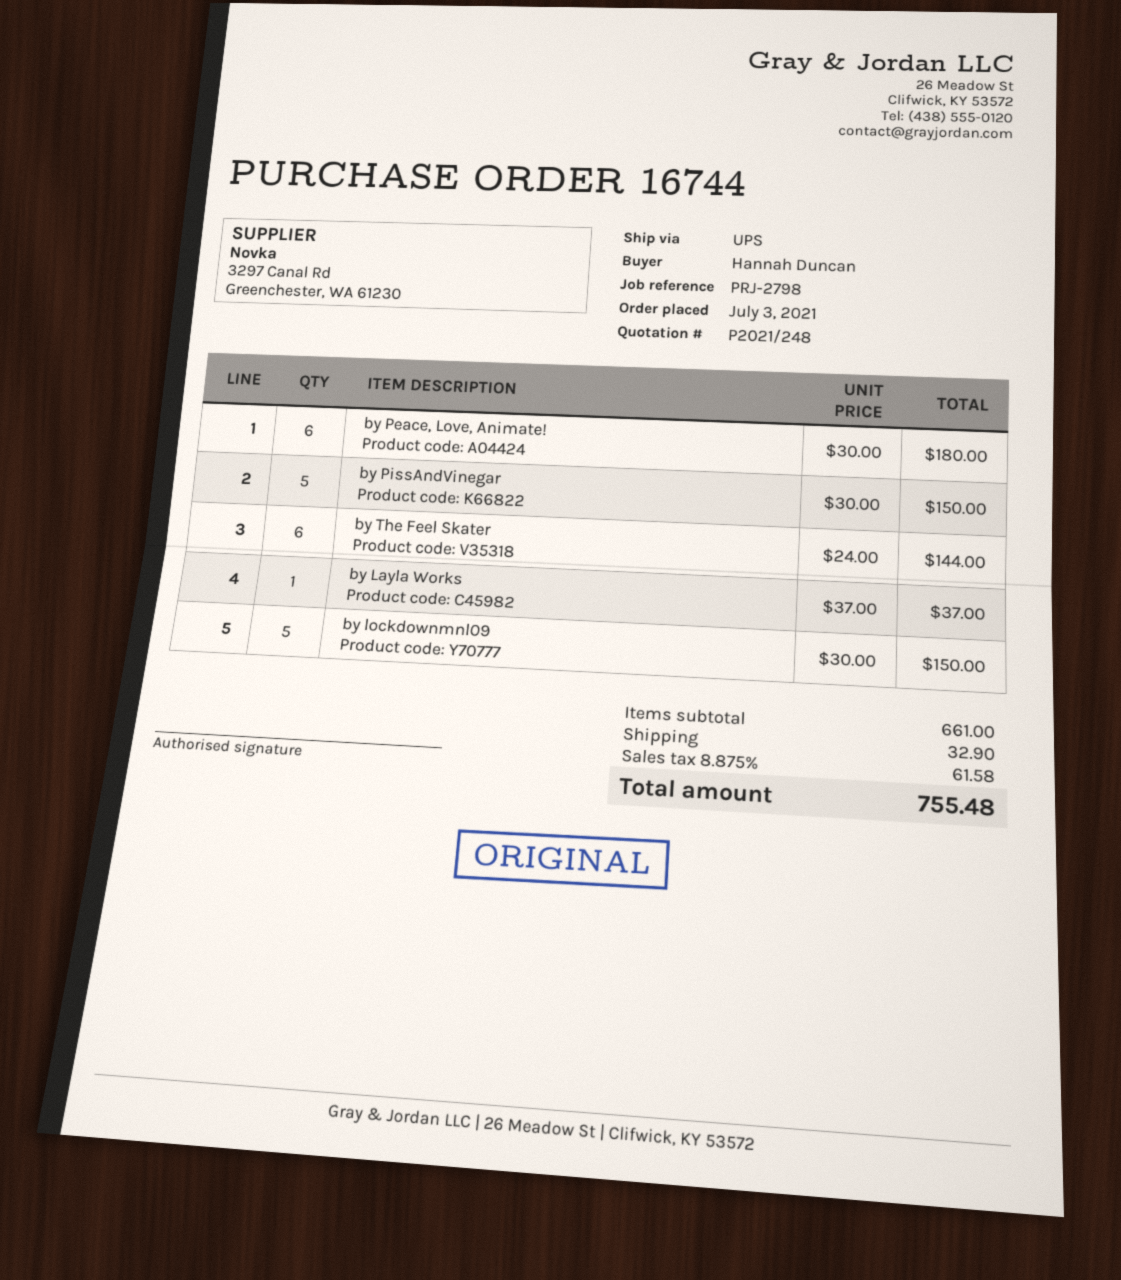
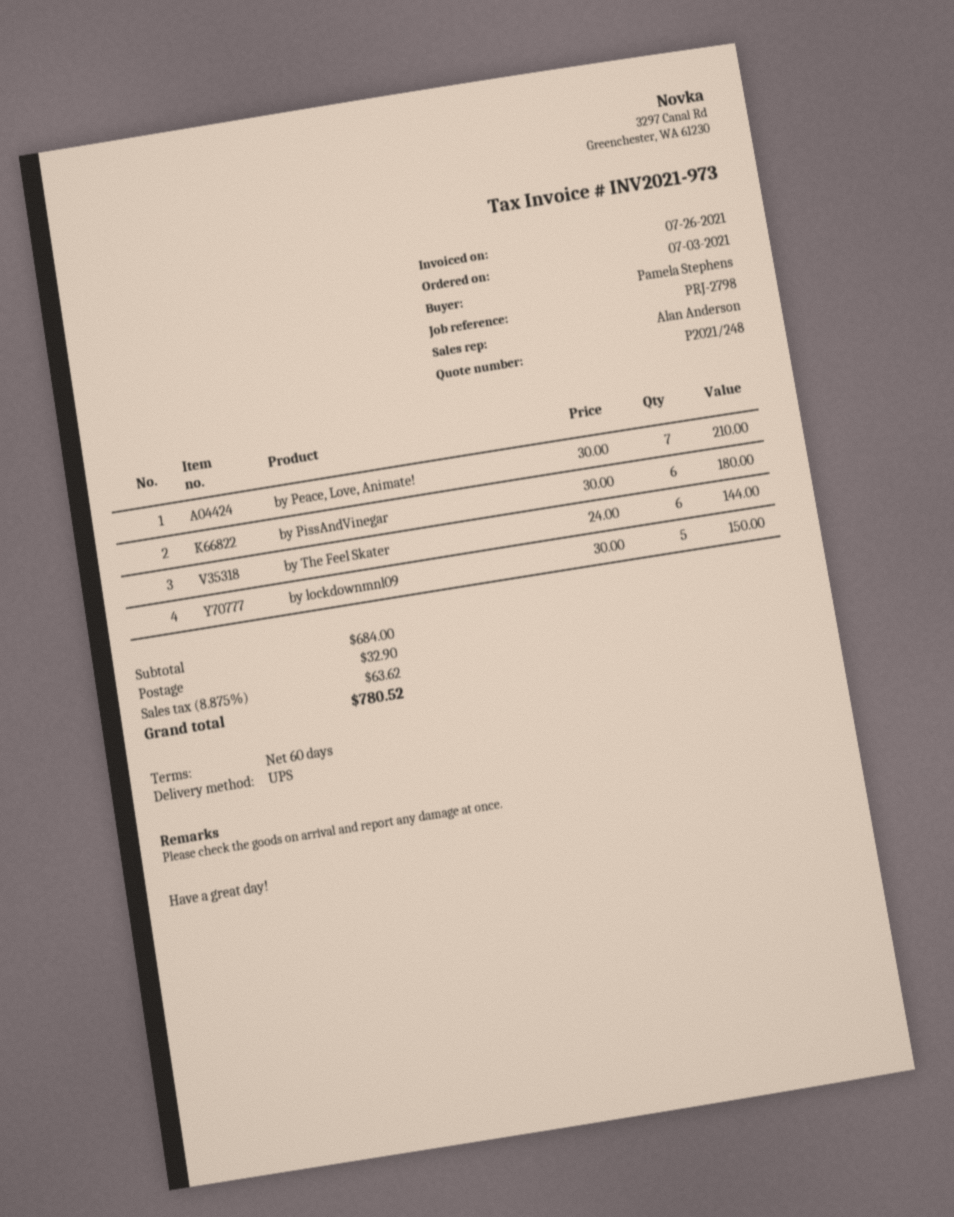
ordered by: Hannah Duncan -> Pamela Stephens
by Peace, Love, Animate!: 6 x 30.00 = 180.00 -> 7 x 30.00 = 210.00
by PissAndVinegar: 5 x 30.00 = 150.00 -> 6 x 30.00 = 180.00
by Layla Works: 1 x 37.00 = 37.00 -> none
subtotal: 661.00 -> 684.00
tax: 8.875% = 61.58 -> 8.875% = 63.62
total: 755.48 -> 780.52

